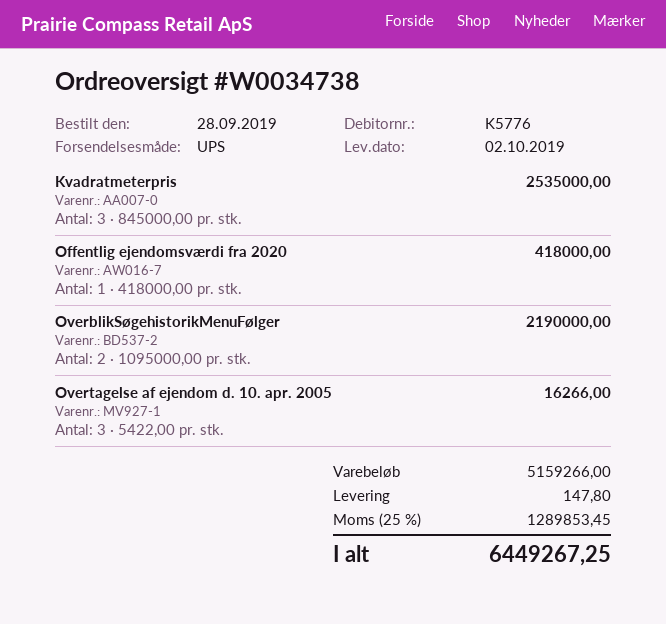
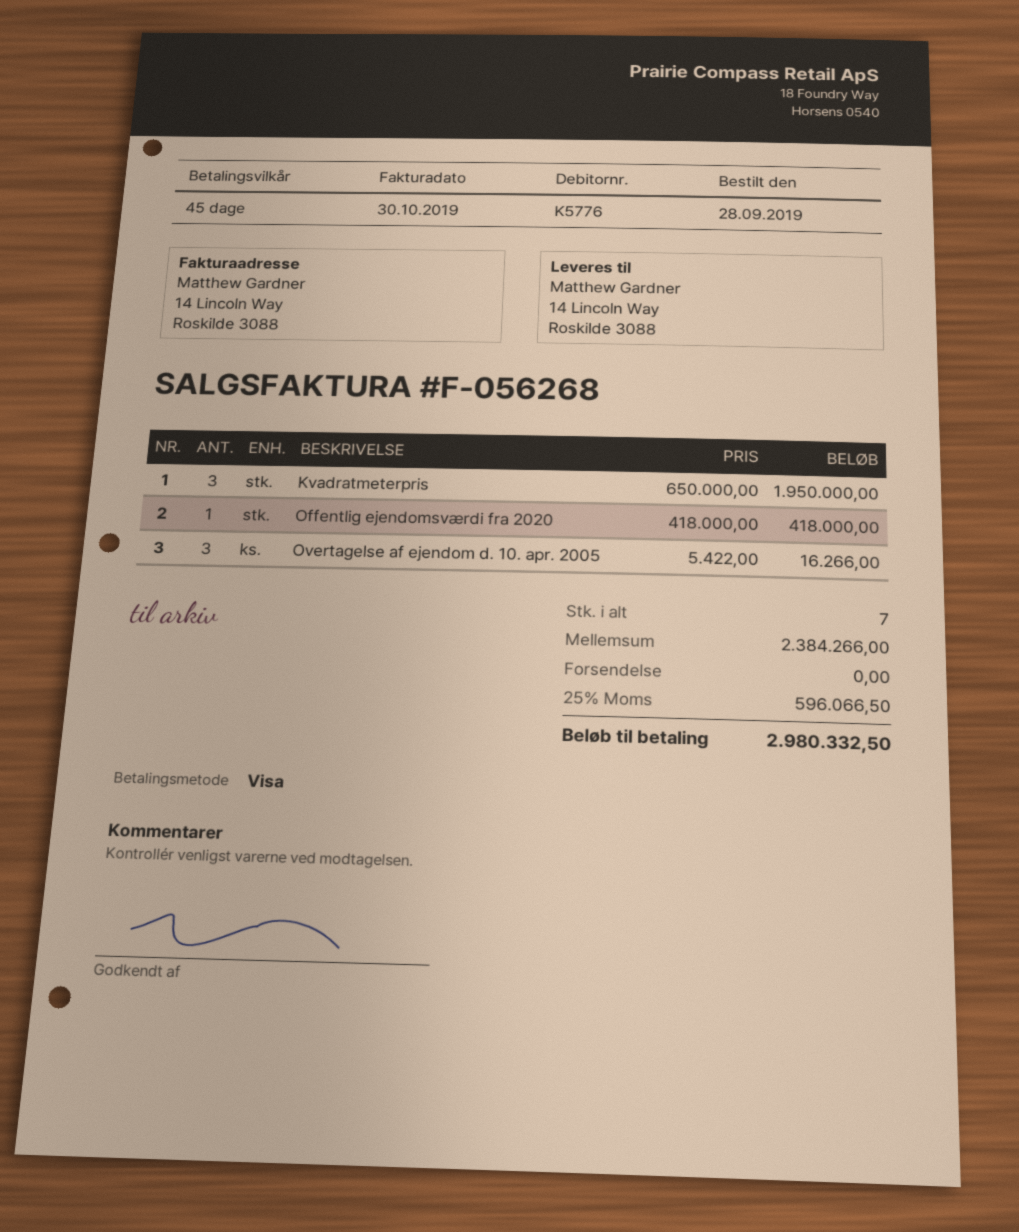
Kvadratmeterpris: 3 x 845000.00 = 2535000.00 -> 3 x 650000.00 = 1950000.00
OverblikSøgehistorikMenuFølger: 2 x 1095000.00 = 2190000.00 -> none
subtotal: 5159266.00 -> 2384266.00
shipping: 147.80 -> 0.00
tax: 25% = 1289853.45 -> 25% = 596066.50
total: 6449267.25 -> 2980332.50

